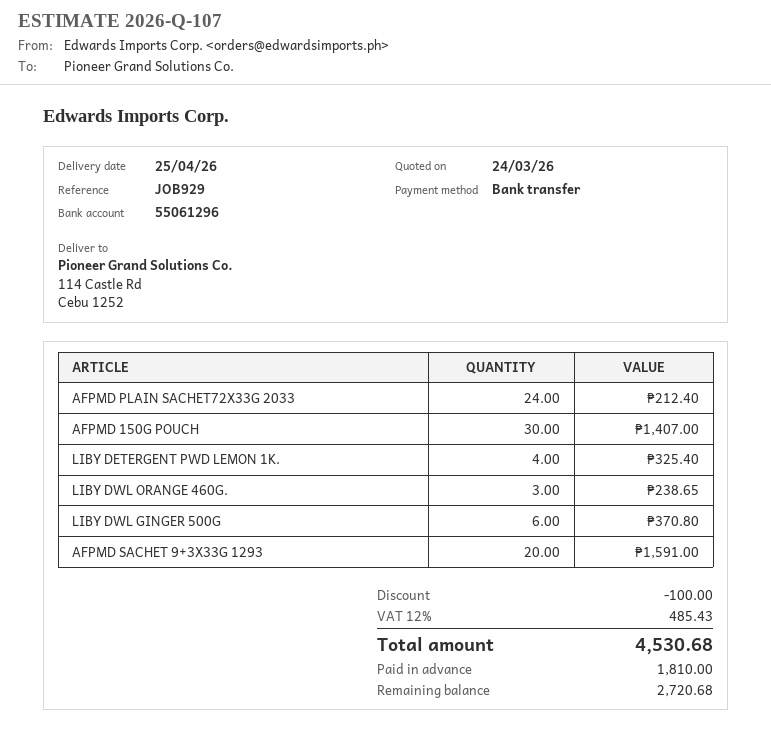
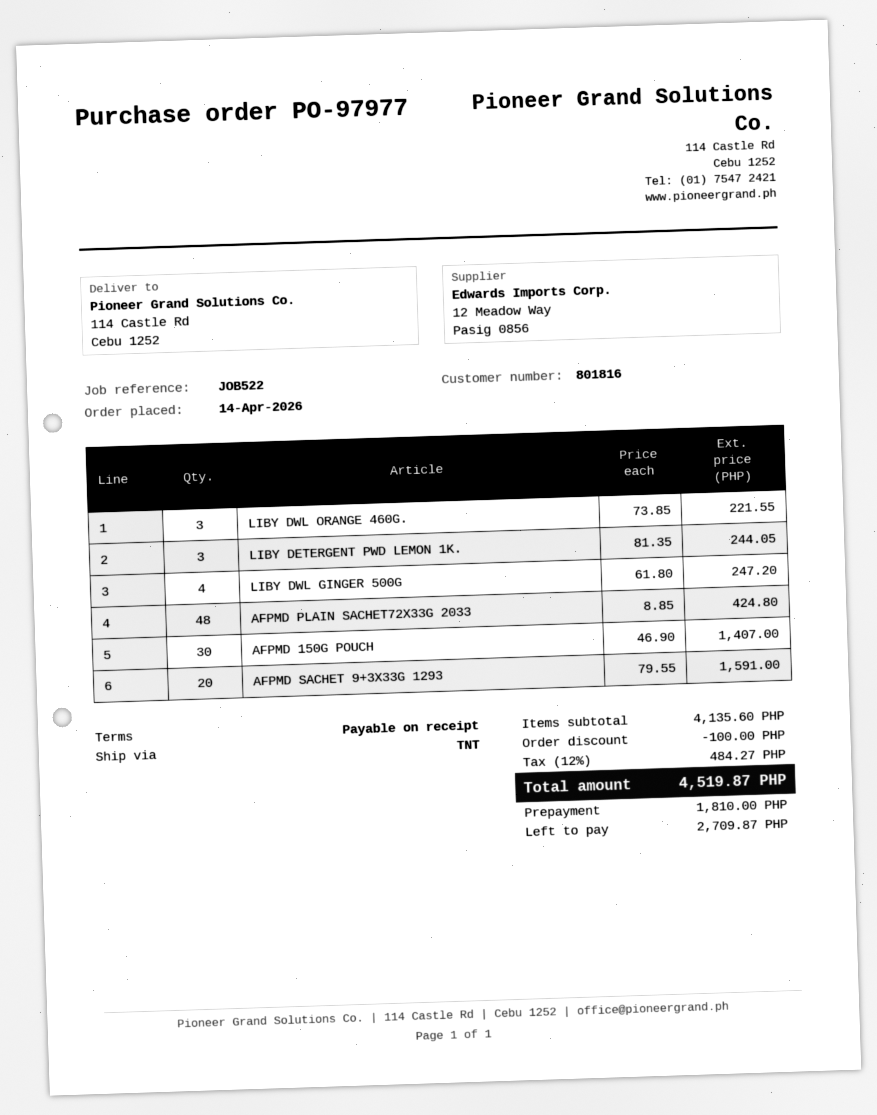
reference: JOB929 -> JOB522
AFPMD PLAIN SACHET72X33G 2033: 24 for 212.40 -> 48 for 424.80
LIBY DETERGENT PWD LEMON 1K.: 4 for 325.40 -> 3 for 244.05
LIBY DWL ORANGE 460G.: 3 for 238.65 -> 3 for 221.55
LIBY DWL GINGER 500G: 6 for 370.80 -> 4 for 247.20
tax: 12% = 485.43 -> 12% = 484.27
total: 4530.68 -> 4519.87
balance: 2720.68 -> 2709.87

